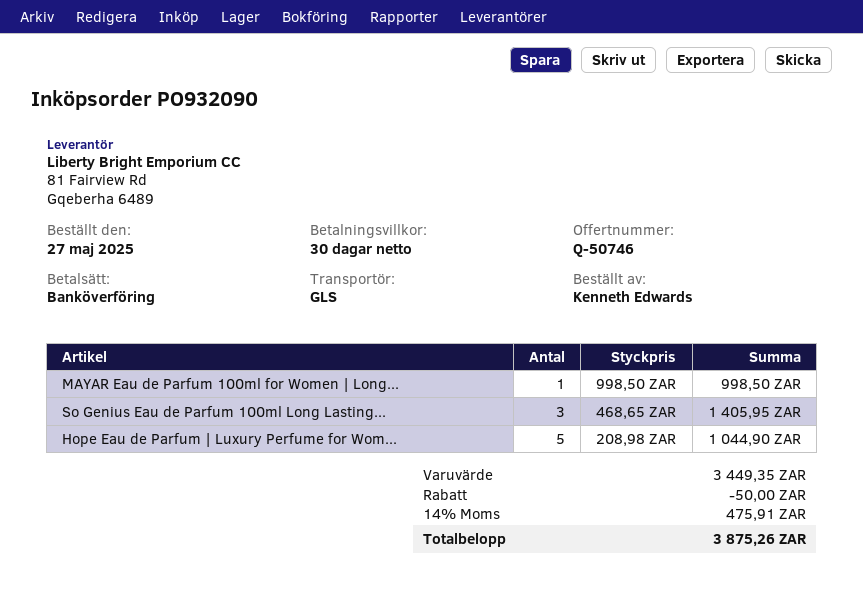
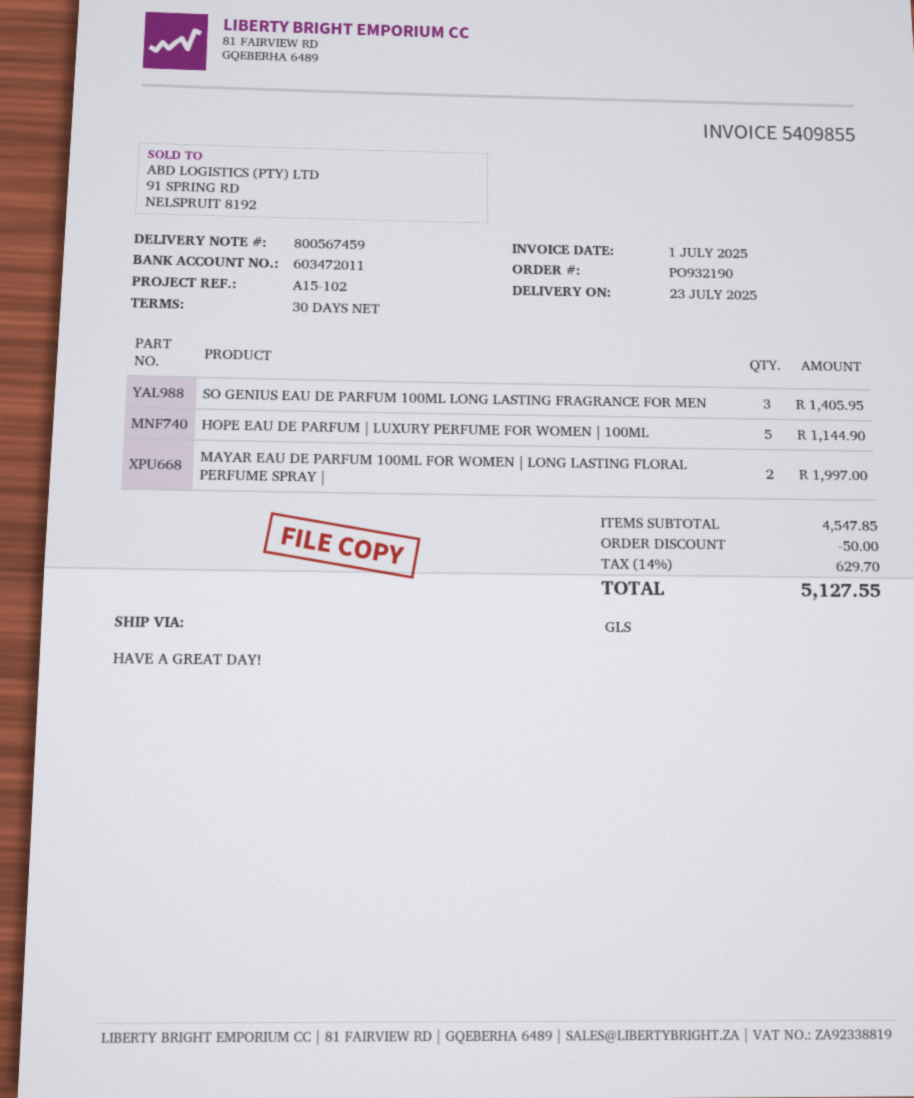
order number: PO932090 -> PO932190
MAYAR Eau de Parfum 100ml for Women | Long...: 1 for 998.50 -> 2 for 1997.00
Hope Eau de Parfum | Luxury Perfume for Wom...: 5 for 1044.90 -> 5 for 1144.90
subtotal: 3449.35 -> 4547.85
tax: 14% = 475.91 -> 14% = 629.70
total: 3875.26 -> 5127.55

